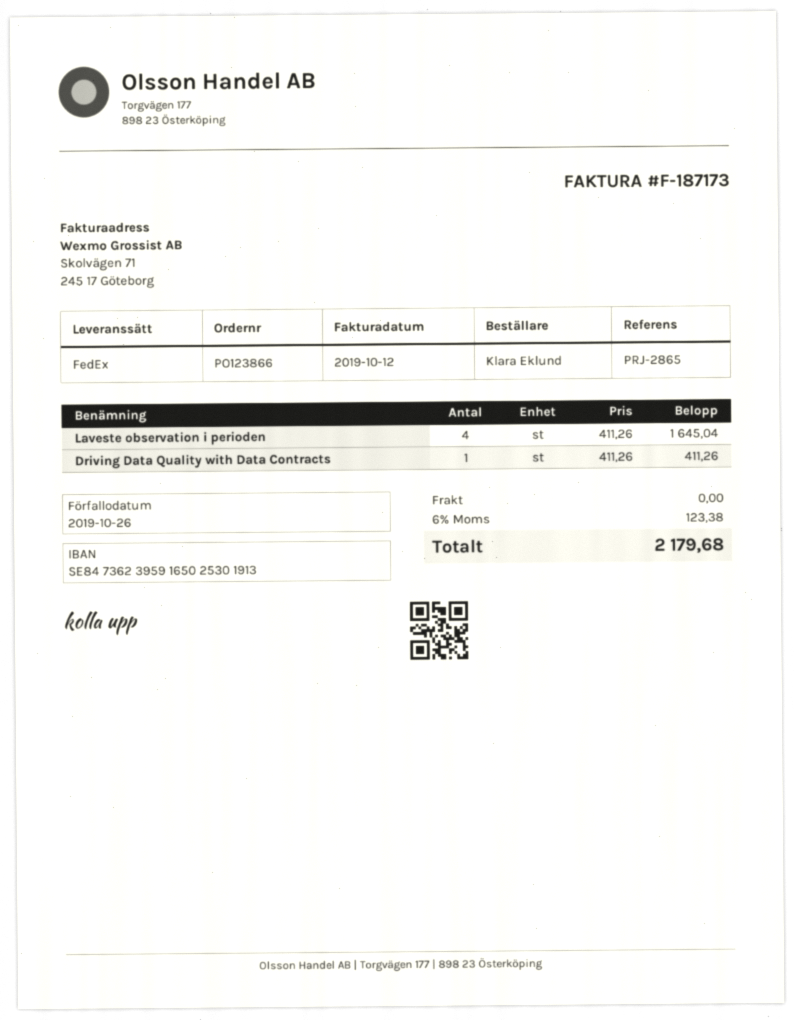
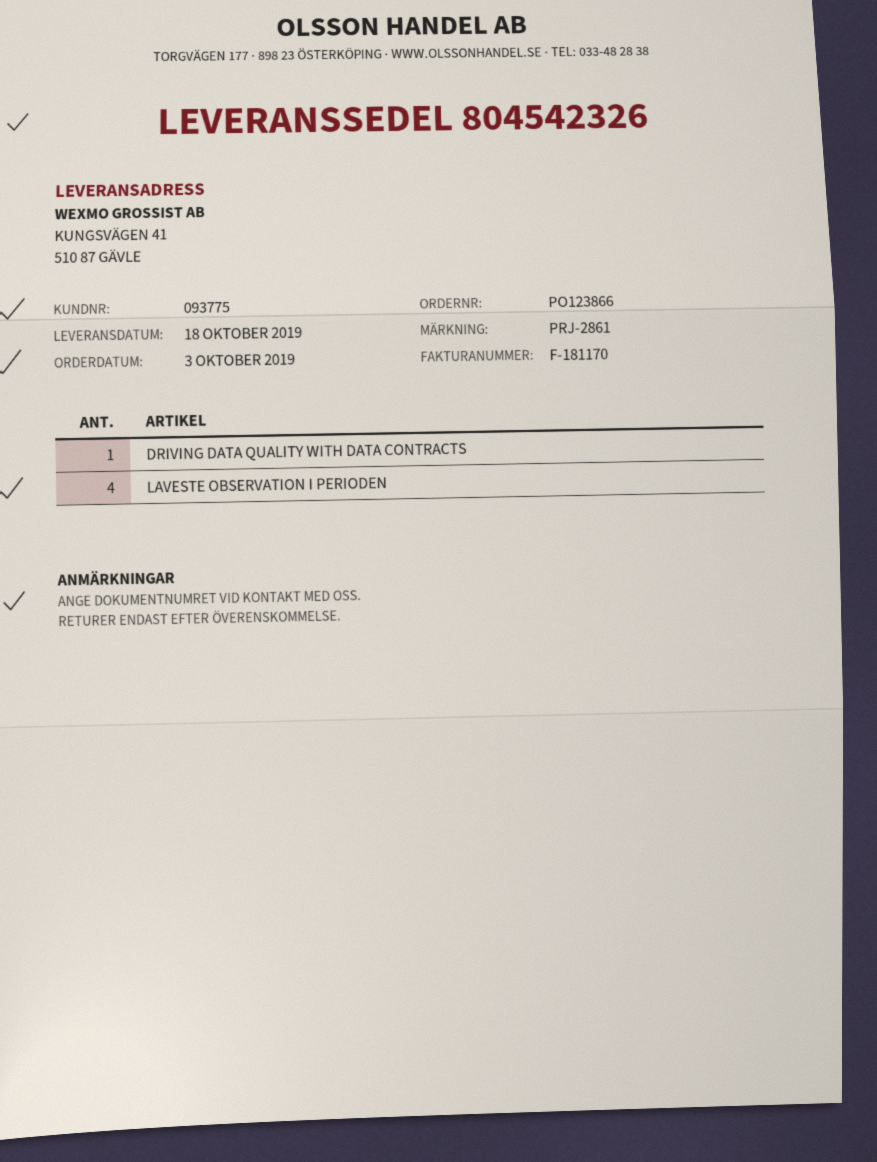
invoice number: F-187173 -> F-181170
reference: PRJ-2865 -> PRJ-2861

